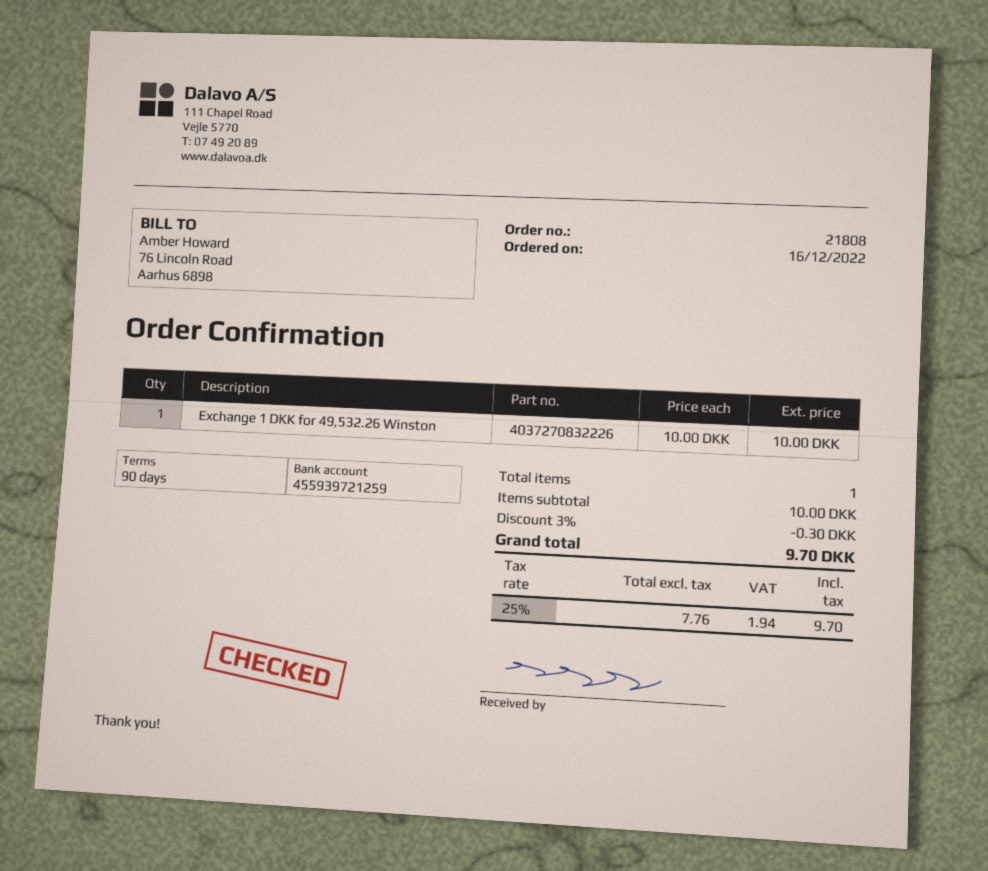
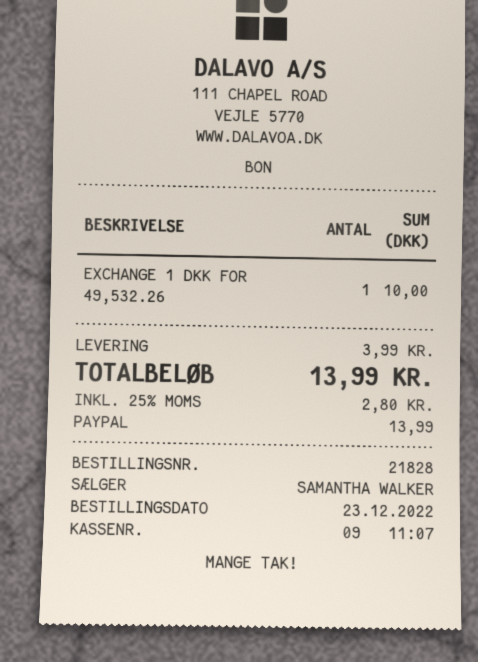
order number: 21808 -> 21828
order date: 2022-12-16 -> 2022-12-23
discount: 3% = 0.30 -> none
shipping: none -> 3.99
tax: 25% = 1.94 -> 25% = 2.80
total: 9.70 -> 13.99

